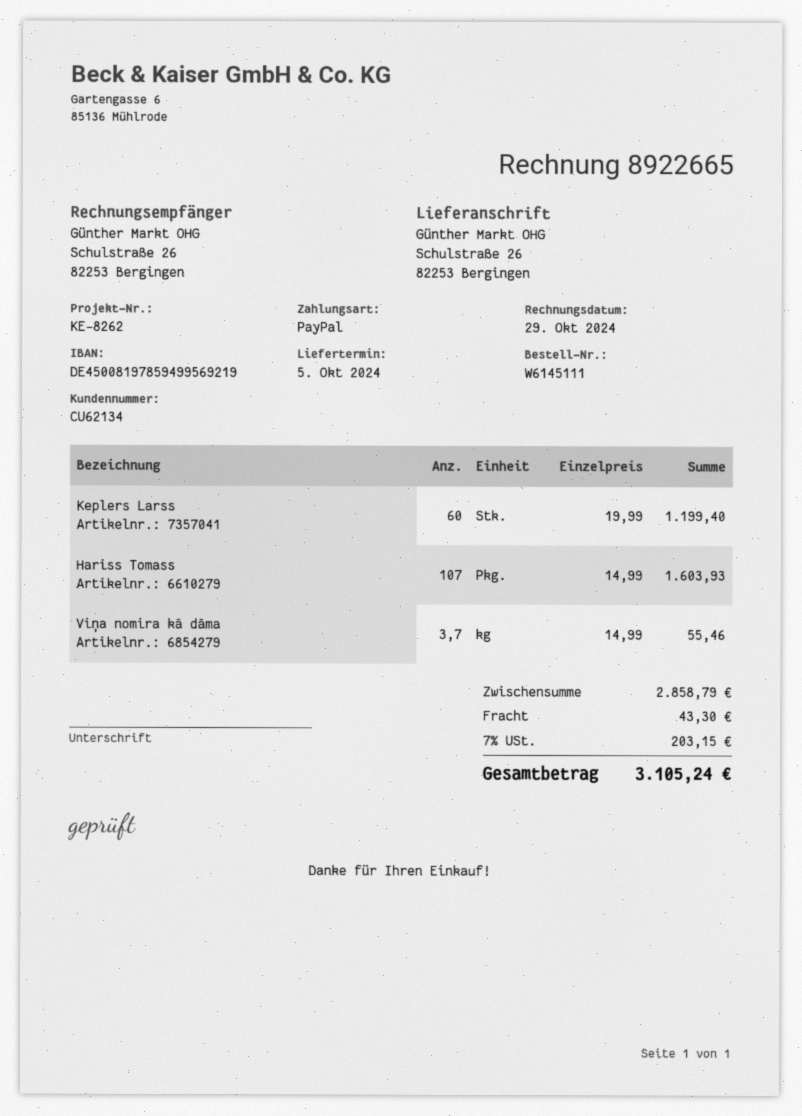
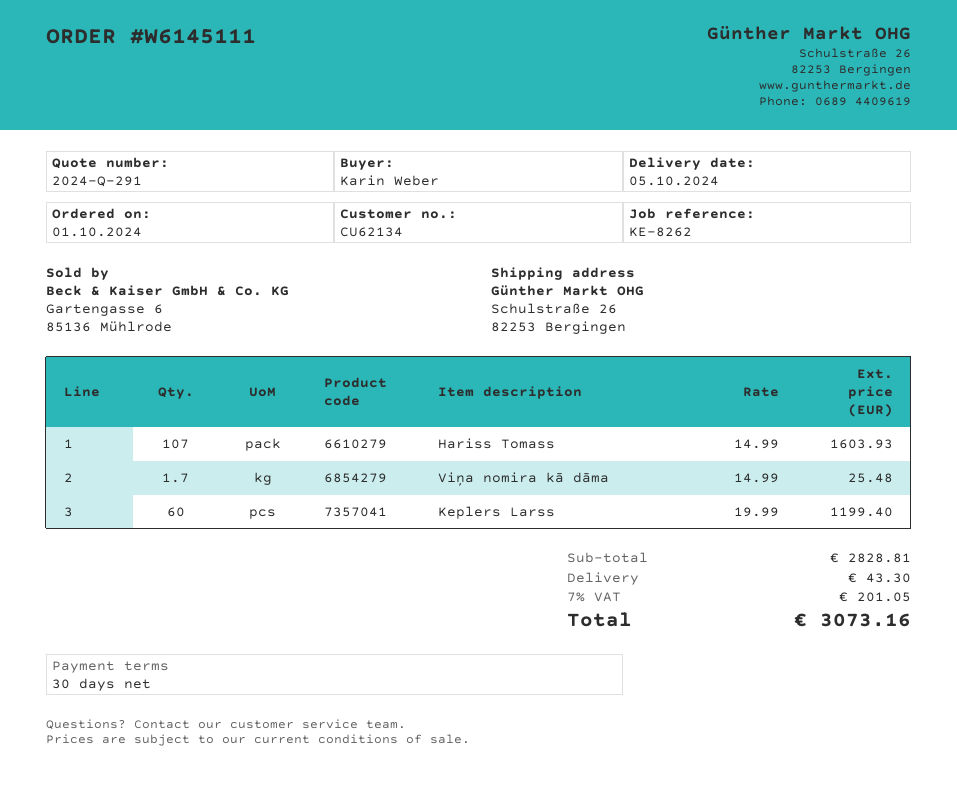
Viņa nomira kā dāma: 3.7 x 14.99 = 55.46 -> 1.7 x 14.99 = 25.48
subtotal: 2858.79 -> 2828.81
tax: 7% = 203.15 -> 7% = 201.05
total: 3105.24 -> 3073.16

